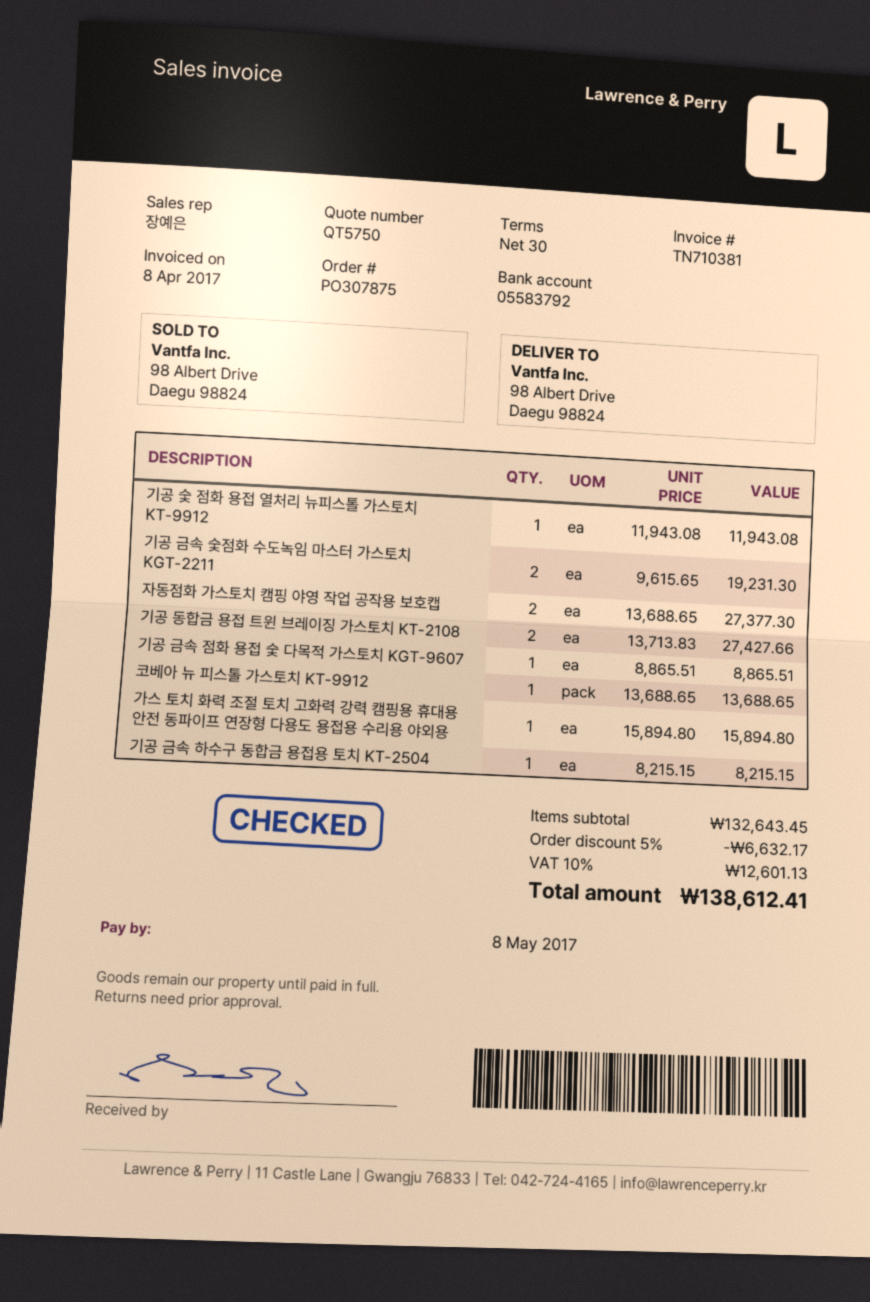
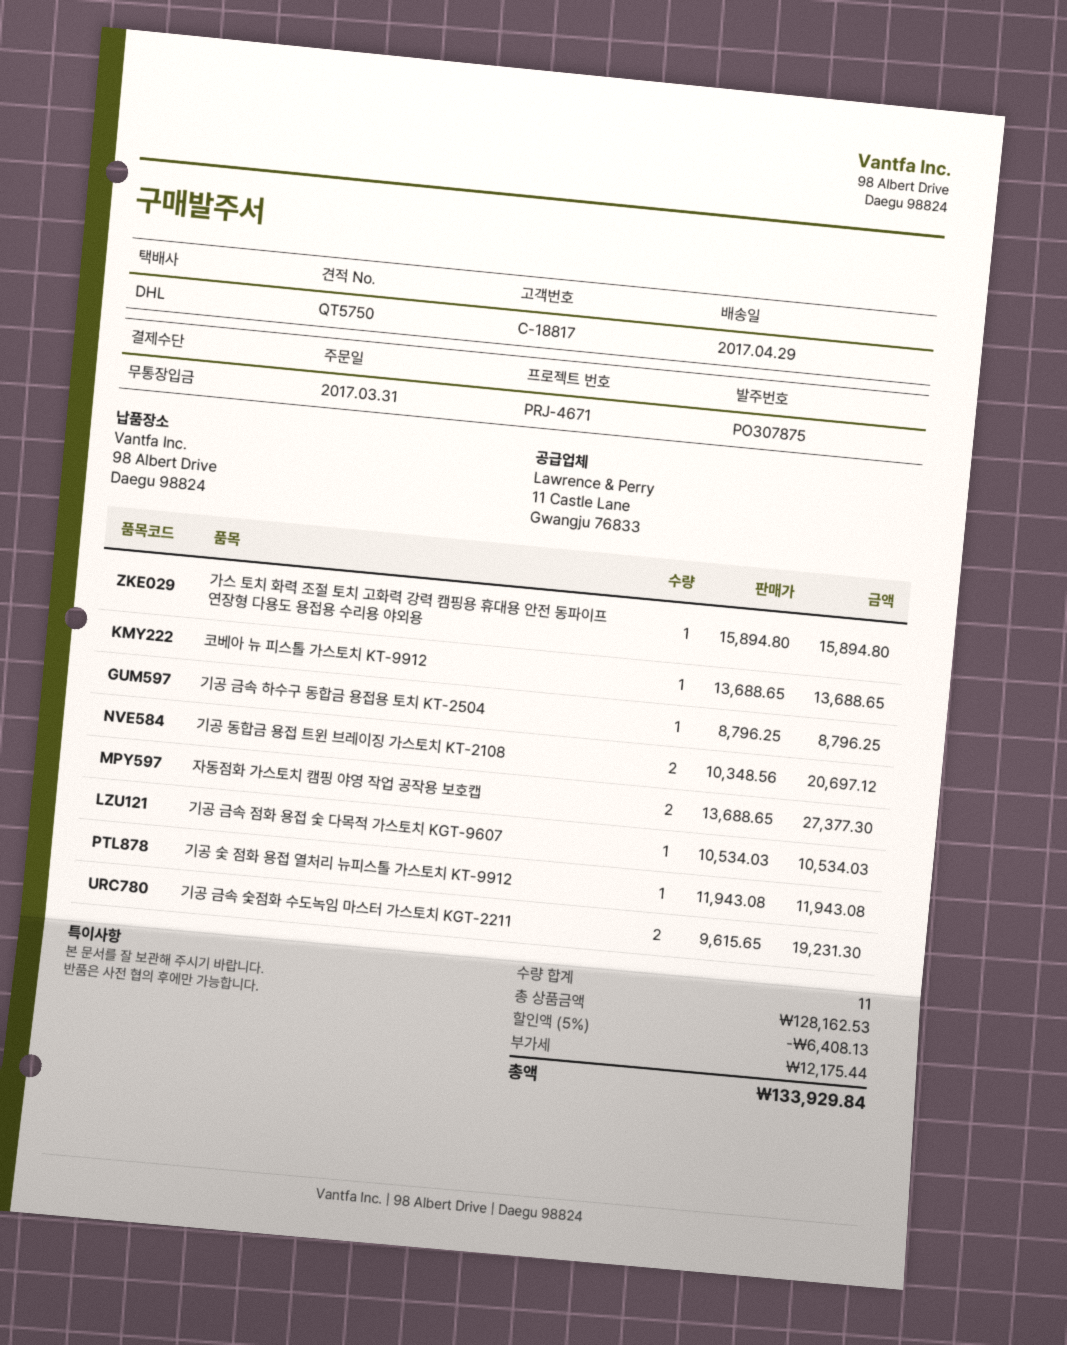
기공 동합금 용접 트윈 브레이징 가스토치 KT-2108: 2 x 13713.83 = 27427.66 -> 2 x 10348.56 = 20697.12
기공 금속 점화 용접 숯 다목적 가스토치 KGT-9607: 1 x 8865.51 = 8865.51 -> 1 x 10534.03 = 10534.03
기공 금속 하수구 동합금 용접용 토치 KT-2504: 1 x 8215.15 = 8215.15 -> 1 x 8796.25 = 8796.25
subtotal: 132643.45 -> 128162.53
discount: 5% = 6632.17 -> 5% = 6408.13
tax: 12601.13 -> 12175.44
total: 138612.41 -> 133929.84

